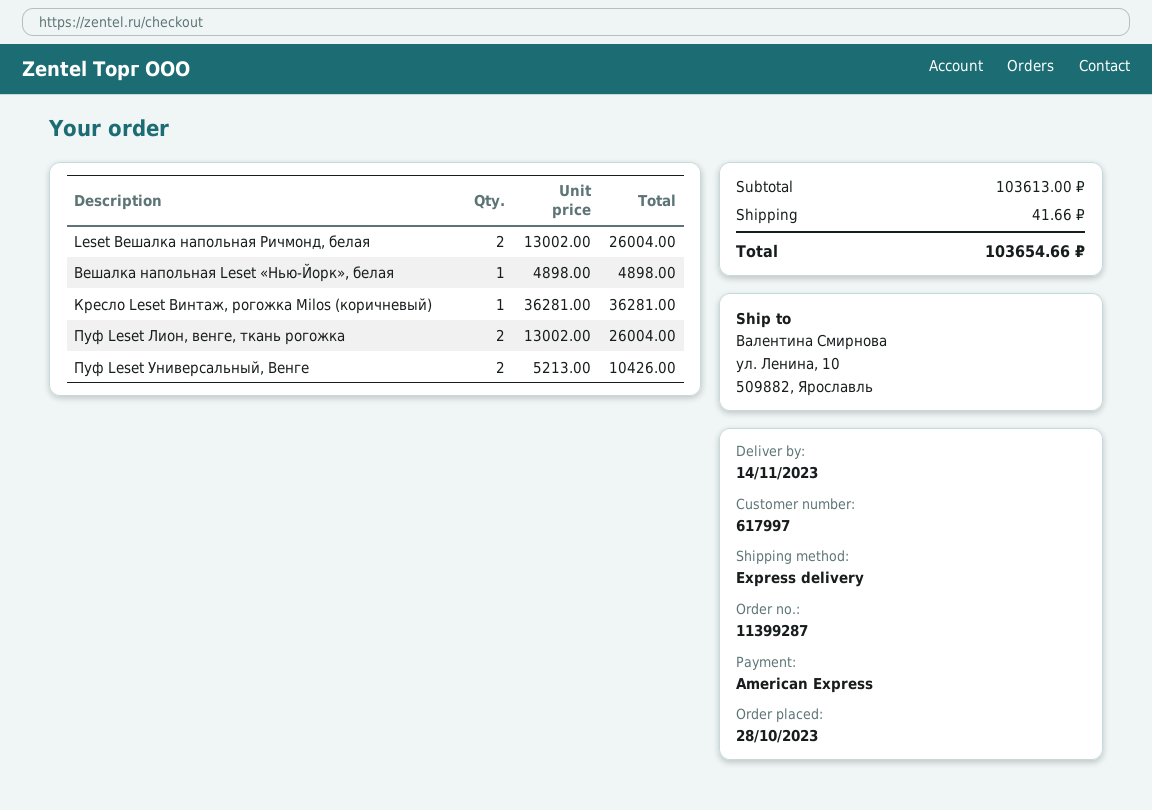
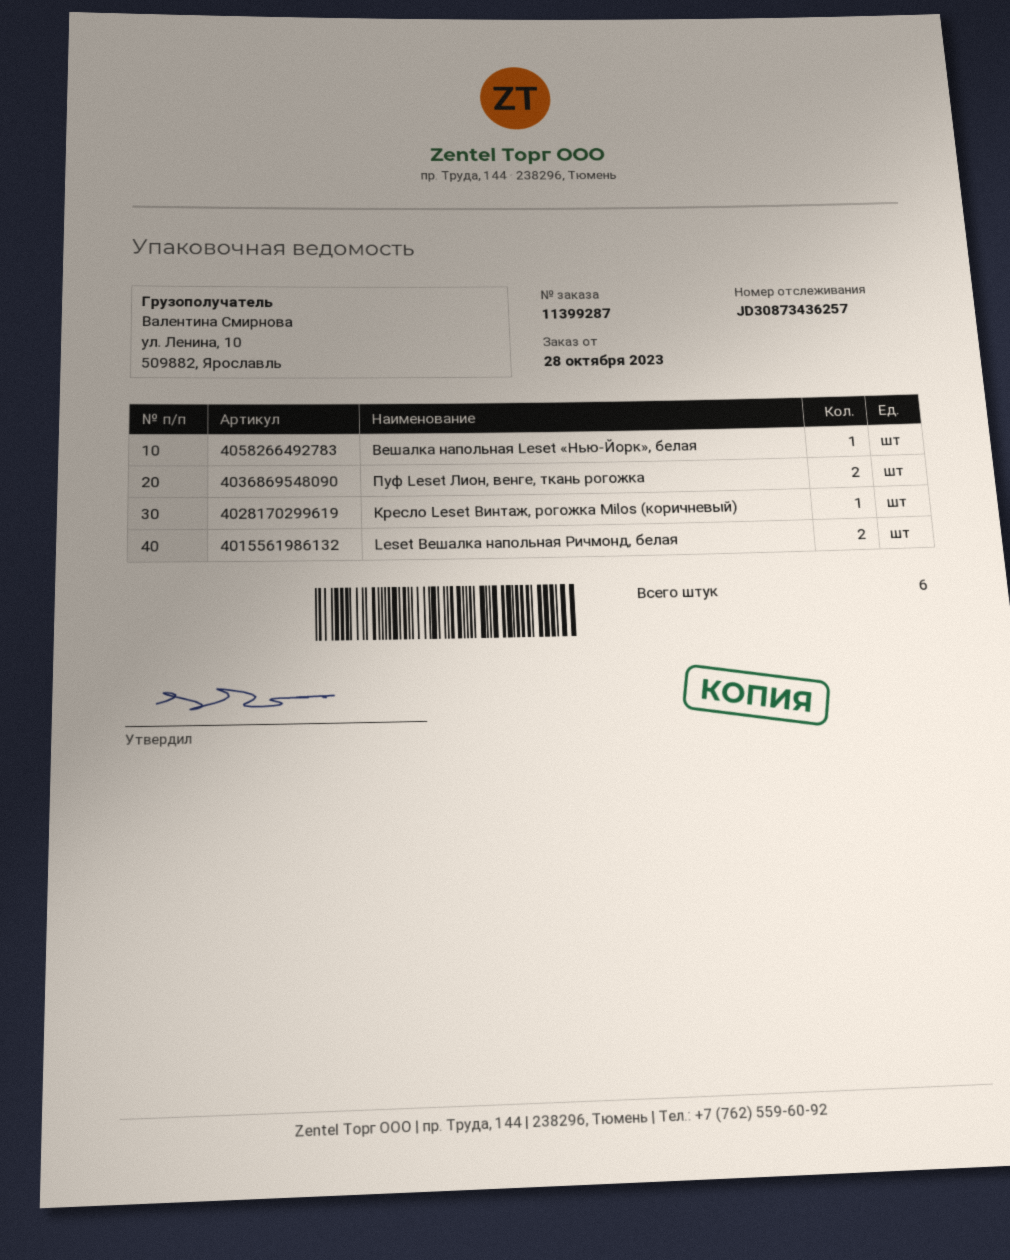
Пуф Leset Универсальный, Венге: 2 -> none

